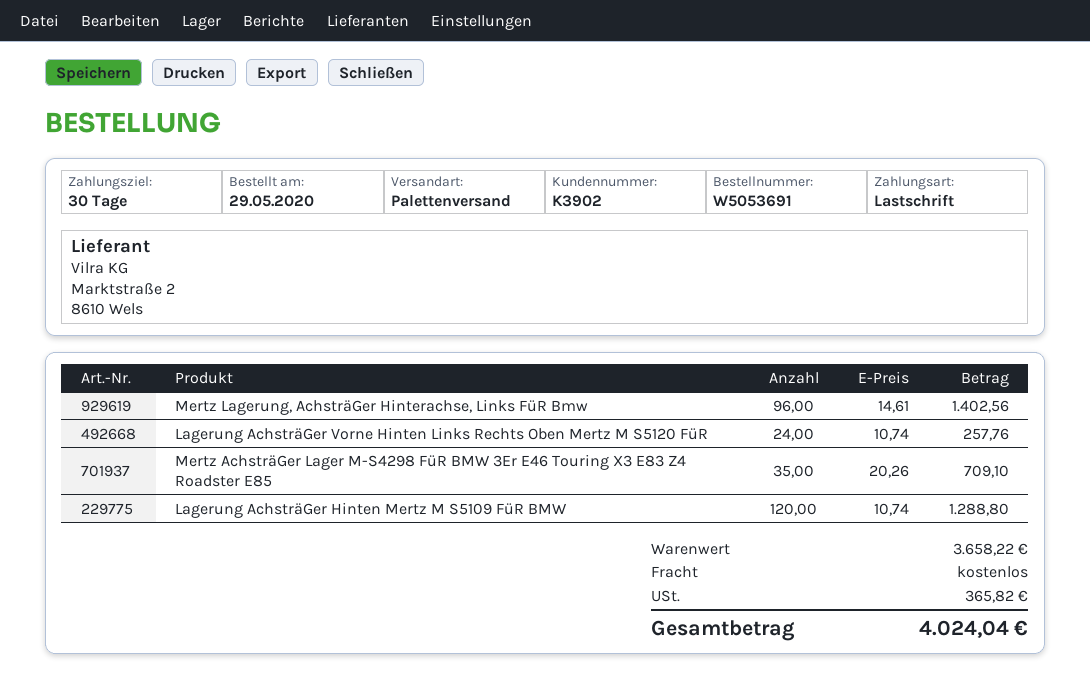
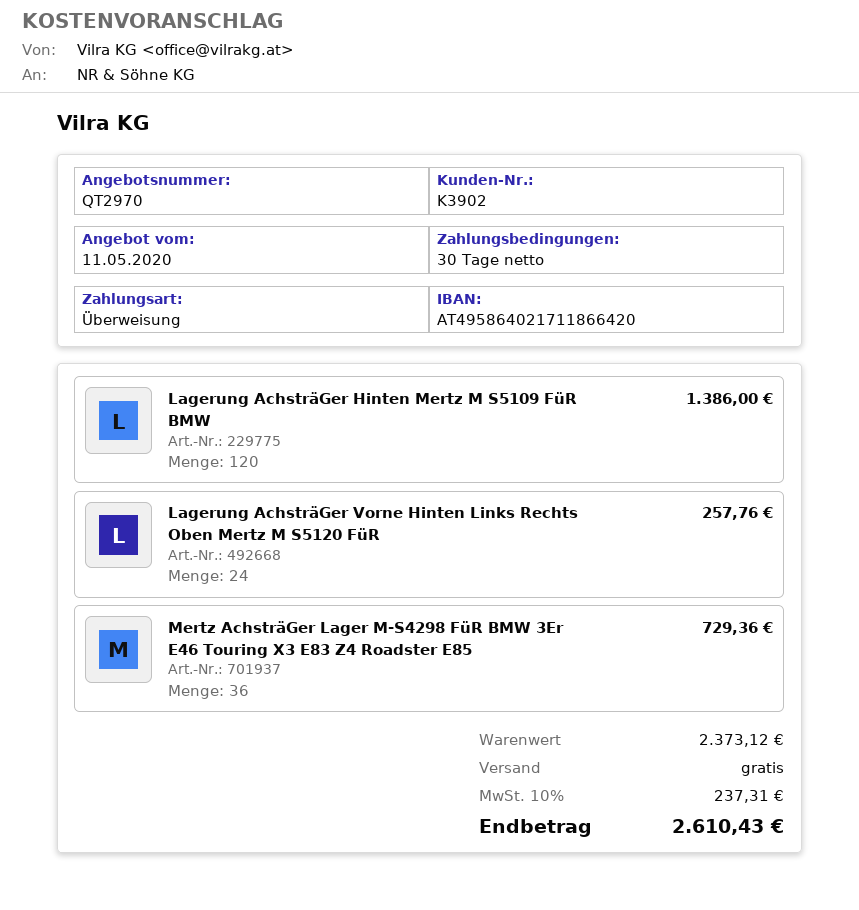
payment method: direct debit -> bank transfer
Mertz Lagerung, AchsträGer Hinterachse, Links FüR Bmw: 96 for 1402.56 -> none
Mertz AchsträGer Lager M-S4298 FüR BMW 3Er E46 Touring X3 E83 Z4 Roadster E85: 35 for 709.10 -> 36 for 729.36
Lagerung AchsträGer Hinten Mertz M S5109 FüR BMW: 120 for 1288.80 -> 120 for 1386.00
subtotal: 3658.22 -> 2373.12
tax: 365.82 -> 237.31
total: 4024.04 -> 2610.43

